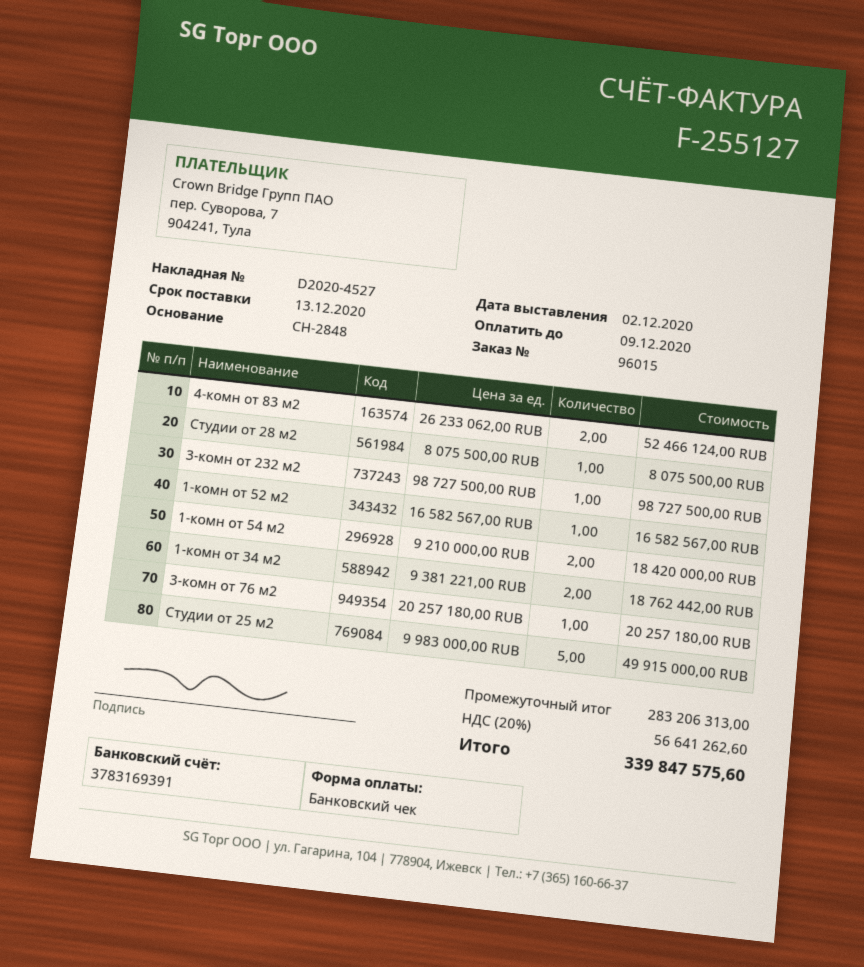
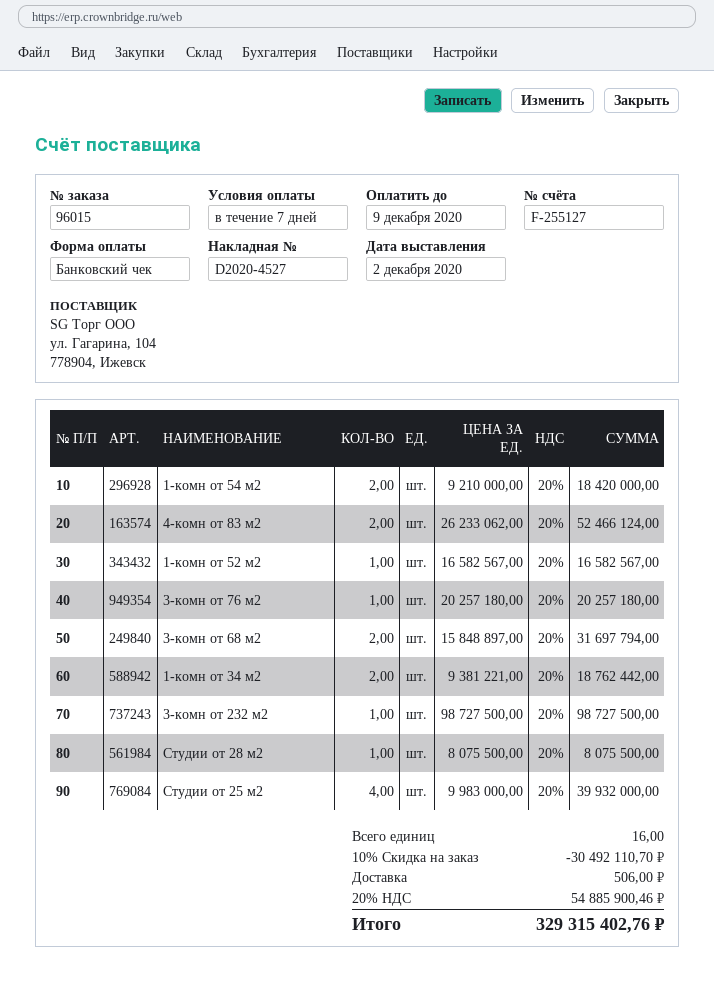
Студии от 25 м2: 5 x 9983000.00 = 49915000.00 -> 4 x 9983000.00 = 39932000.00
3-комн от 68 м2: none -> 2 x 15848897.00 = 31697794.00
discount: none -> 10% = 30492110.70
shipping: none -> 506.00
tax: 20% = 56641262.60 -> 20% = 54885900.46
total: 339847575.60 -> 329315402.76

